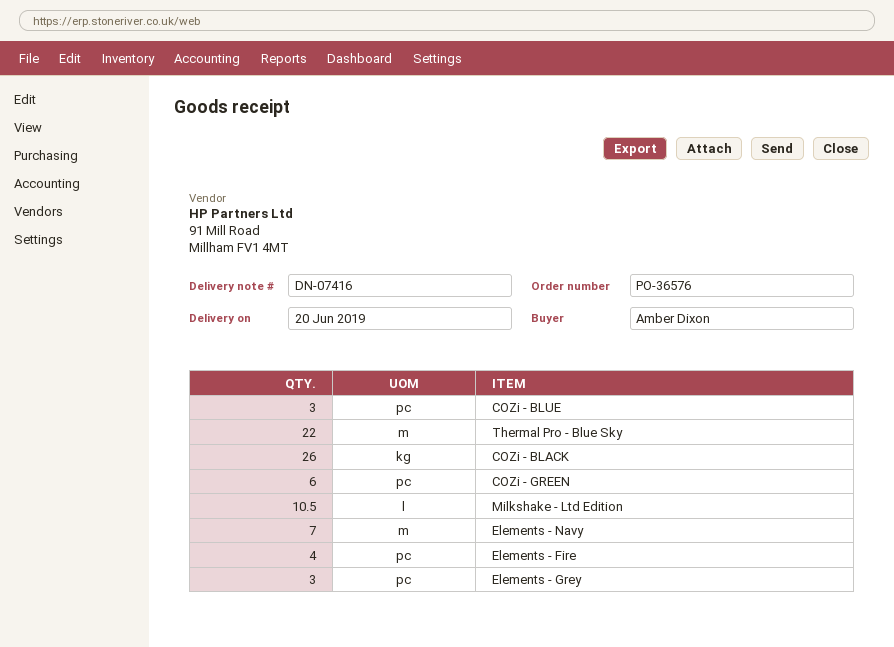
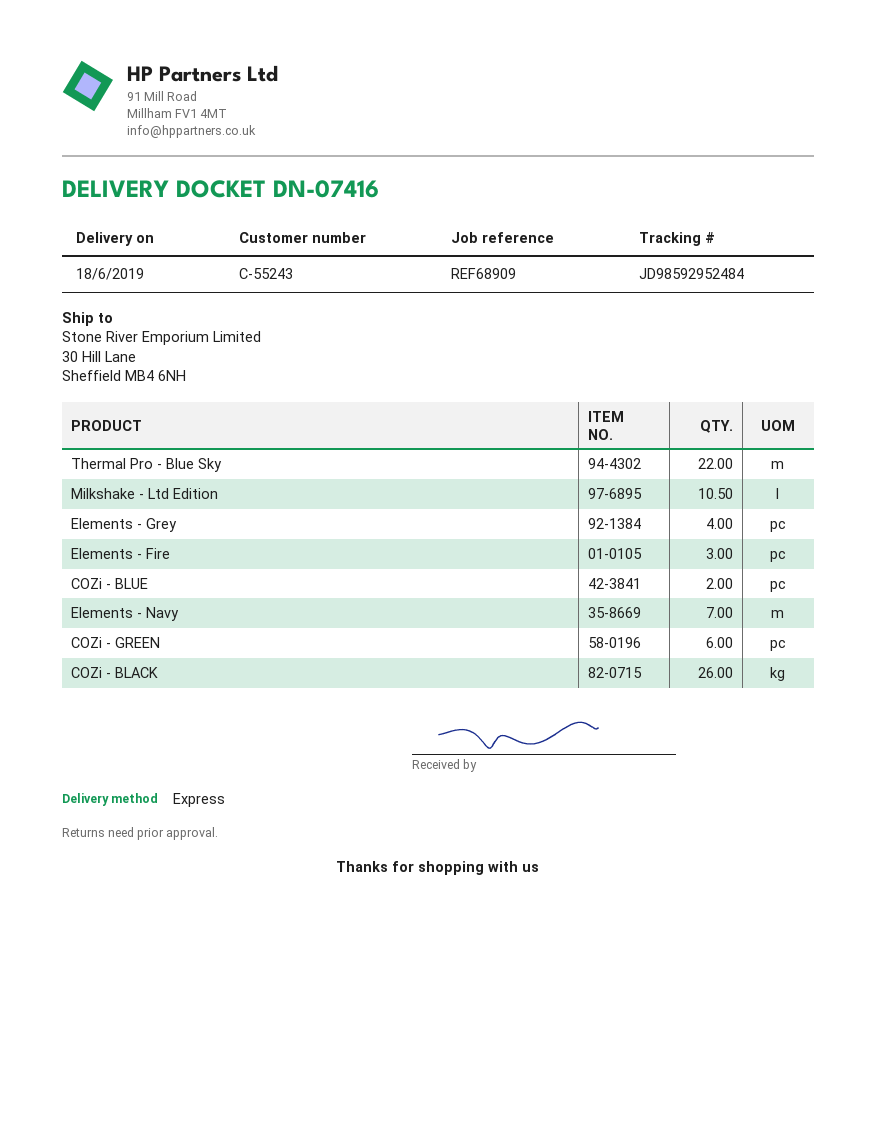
delivery date: 2019-06-20 -> 2019-06-18
COZi - BLUE: 3 -> 2
Elements - Fire: 4 -> 3
Elements - Grey: 3 -> 4

